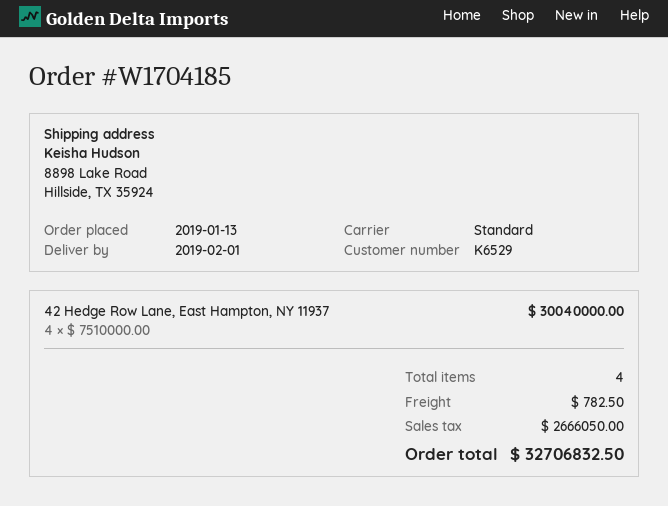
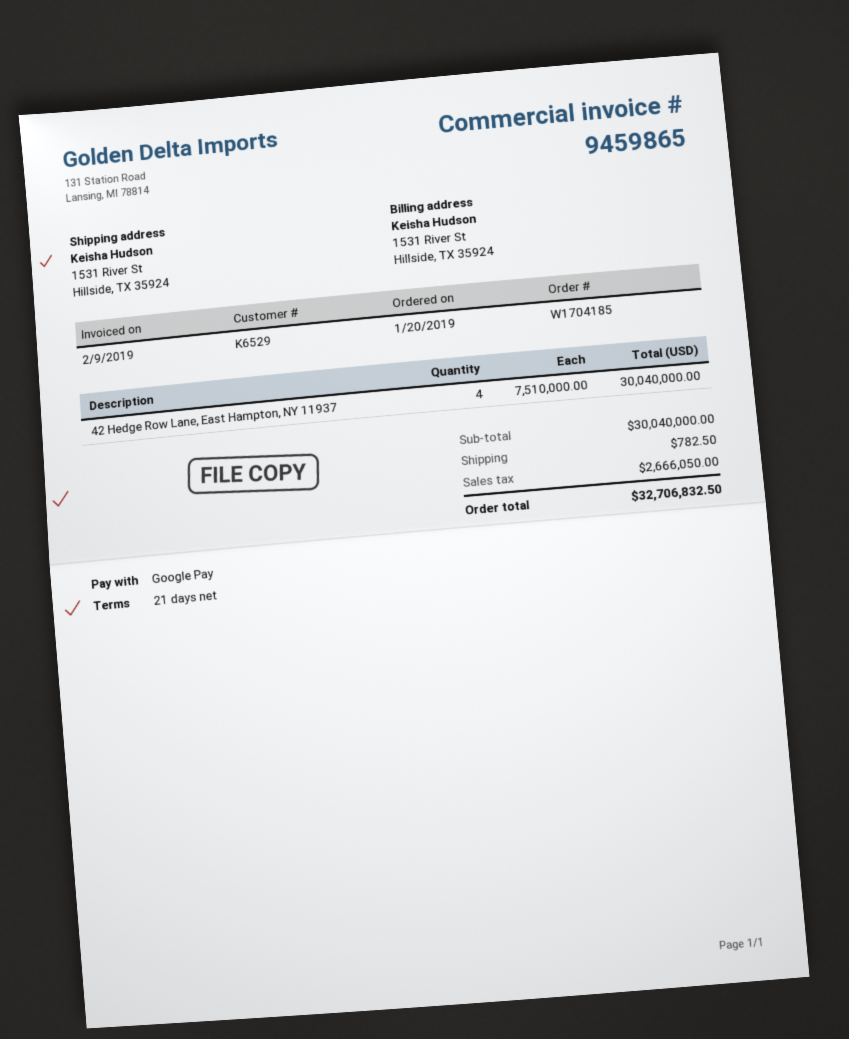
order date: 2019-01-13 -> 2019-01-20
ship to: 8898 Lake Road, Hillside, TX 35924 -> 1531 River St, Hillside, TX 35924

